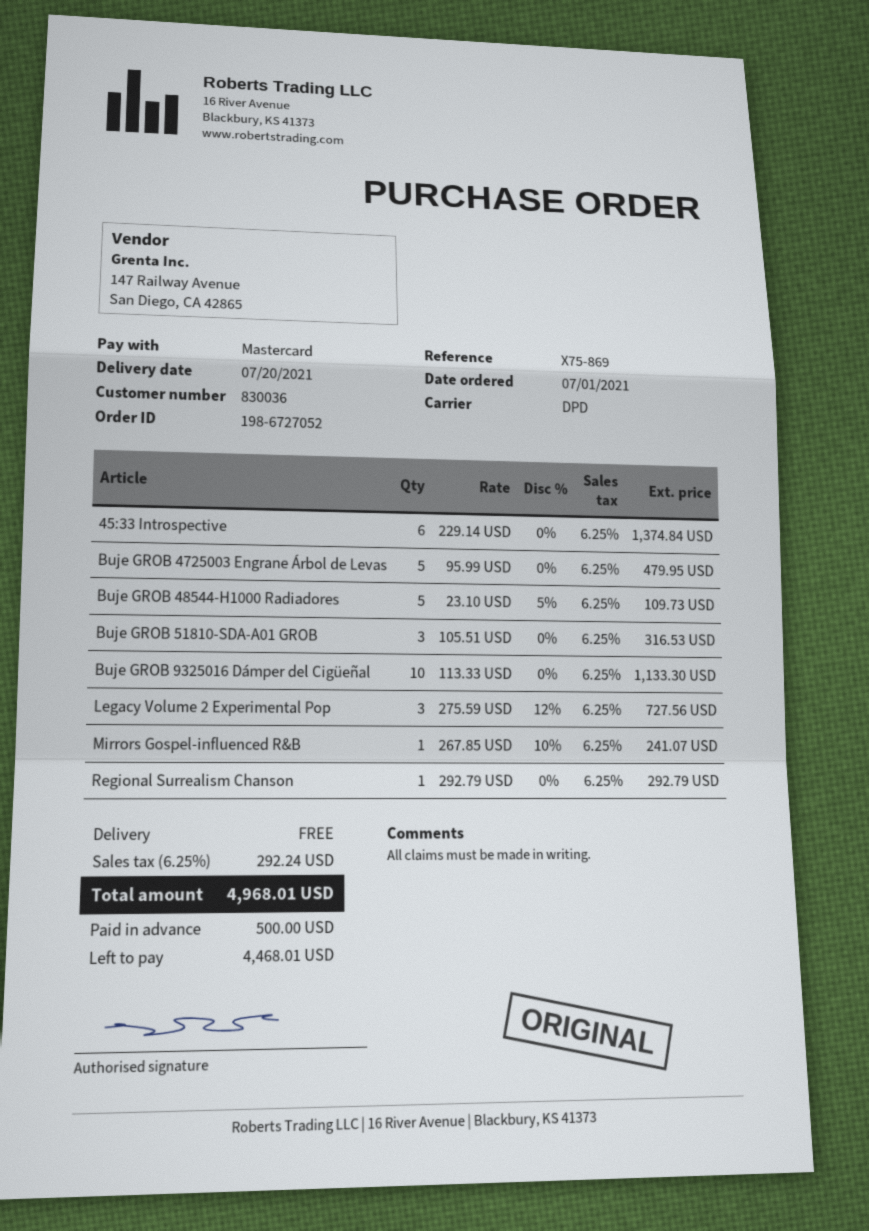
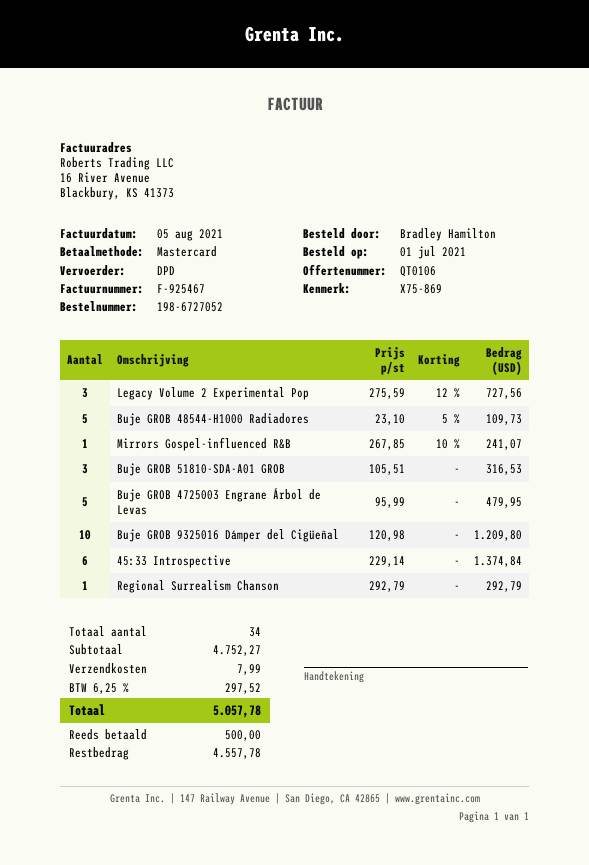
Buje GROB 9325016 Dámper del Cigüeñal: 10 x 113.33 = 1133.30 -> 10 x 120.98 = 1209.80
shipping: 0.00 -> 7.99
tax: 6.25% = 292.24 -> 6.25% = 297.52
total: 4968.01 -> 5057.78
balance: 4468.01 -> 4557.78

